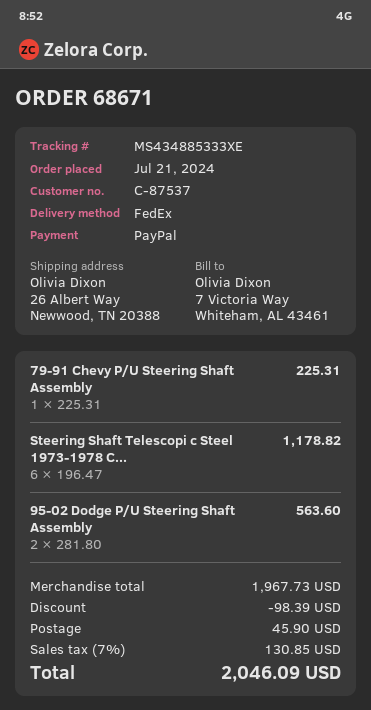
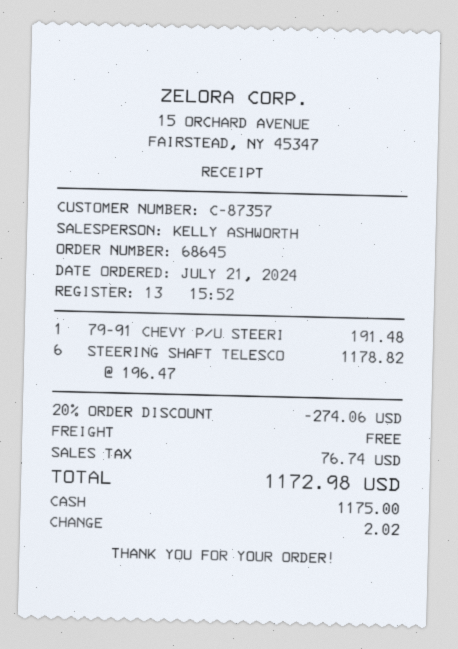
order number: 68671 -> 68645
customer number: C-87537 -> C-87357
payment method: PayPal -> cash
79-91 Chevy P/U Steering Shaft Assembly: 1 x 225.31 = 225.31 -> 1 x 191.48 = 191.48
95-02 Dodge P/U Steering Shaft Assembly: 2 x 281.80 = 563.60 -> none
discount: 98.39 -> 274.06
shipping: 45.90 -> 0.00
tax: 130.85 -> 76.74
total: 2046.09 -> 1172.98

